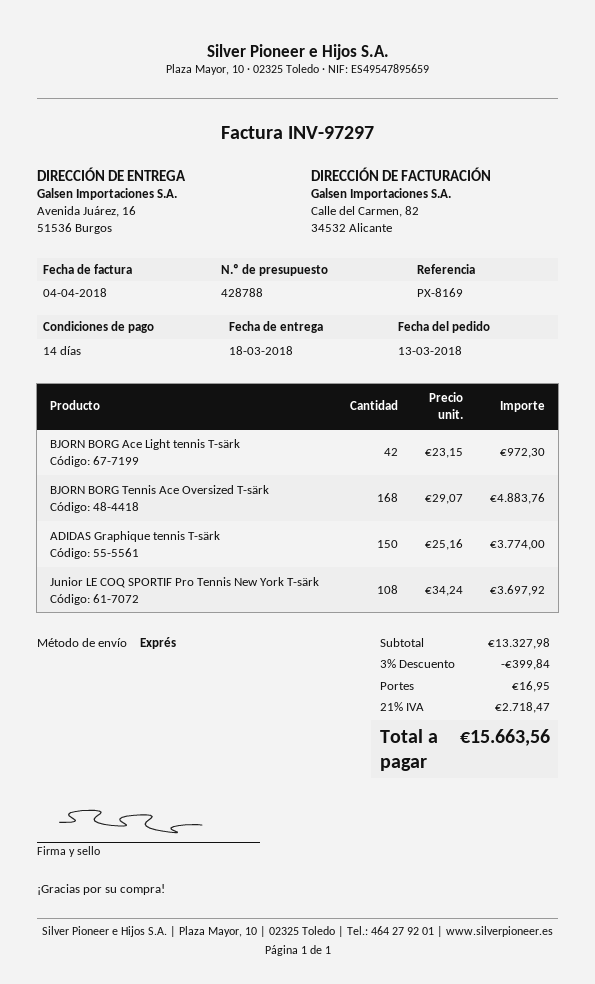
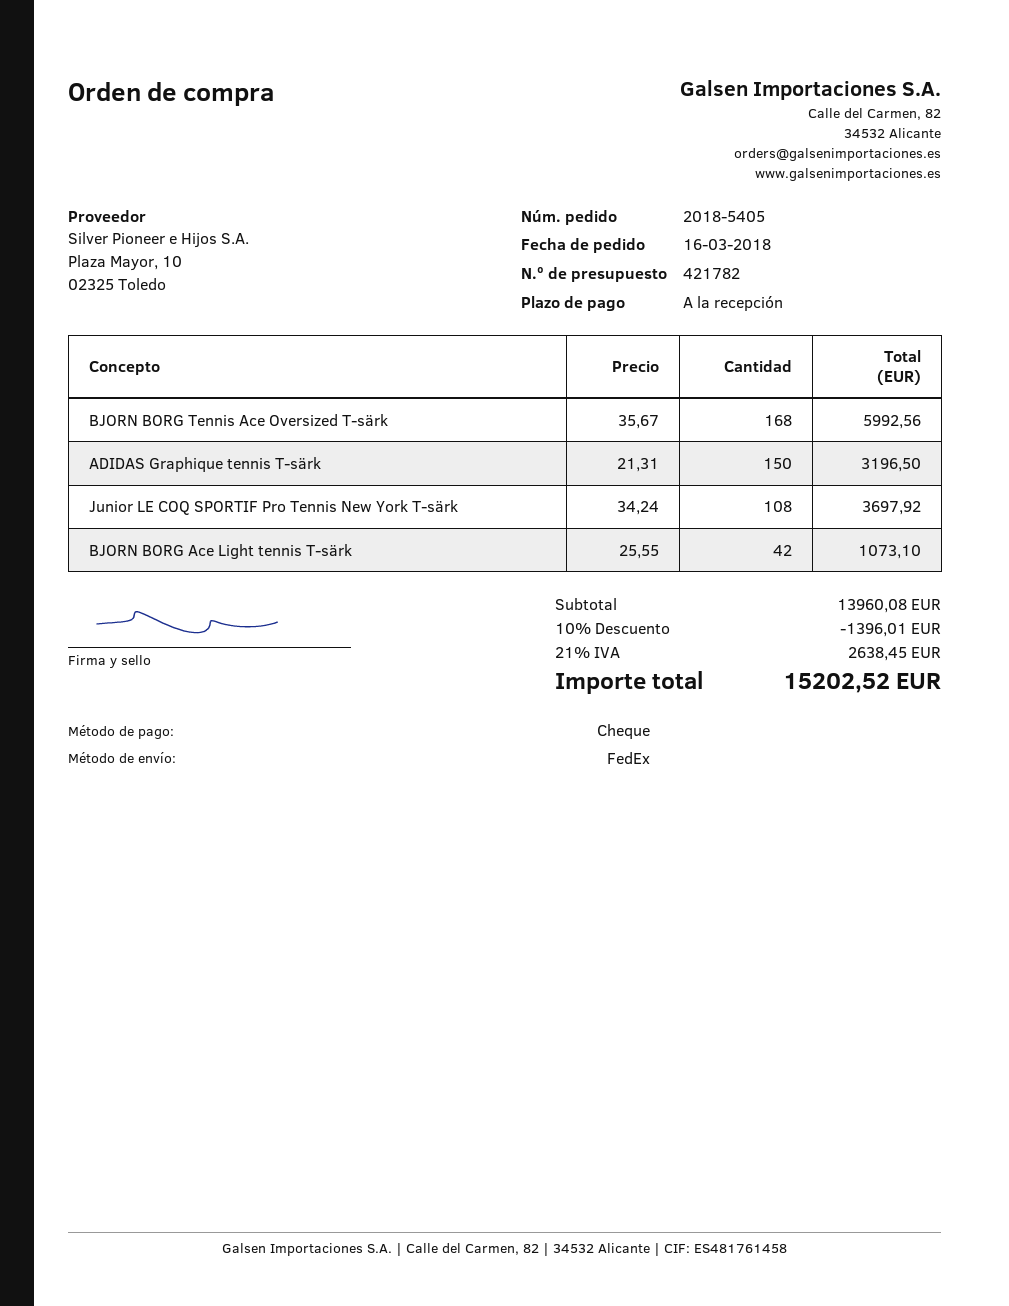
quote number: 428788 -> 421782
order date: 2018-03-13 -> 2018-03-16
payment terms: 14 days -> on receipt
shipping method: express -> FedEx
BJORN BORG Ace Light tennis T-särk: 42 x 23.15 = 972.30 -> 42 x 25.55 = 1073.10
BJORN BORG Tennis Ace Oversized T-särk: 168 x 29.07 = 4883.76 -> 168 x 35.67 = 5992.56
ADIDAS Graphique tennis T-särk: 150 x 25.16 = 3774.00 -> 150 x 21.31 = 3196.50
subtotal: 13327.98 -> 13960.08
discount: 3% = 399.84 -> 10% = 1396.01
shipping: 16.95 -> none
tax: 21% = 2718.47 -> 21% = 2638.45
total: 15663.56 -> 15202.52

